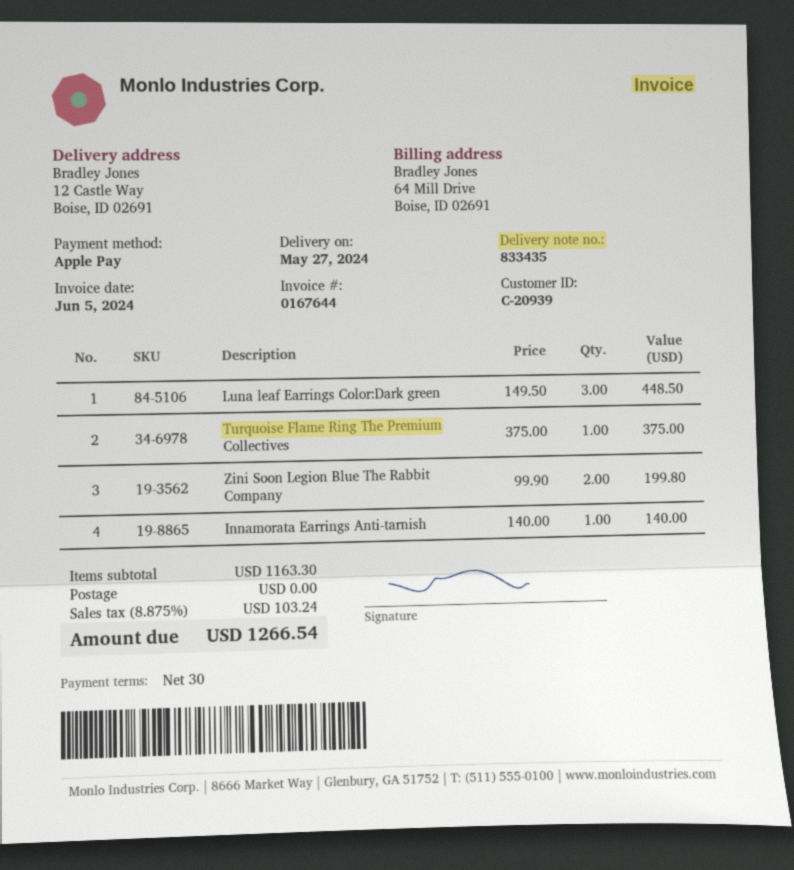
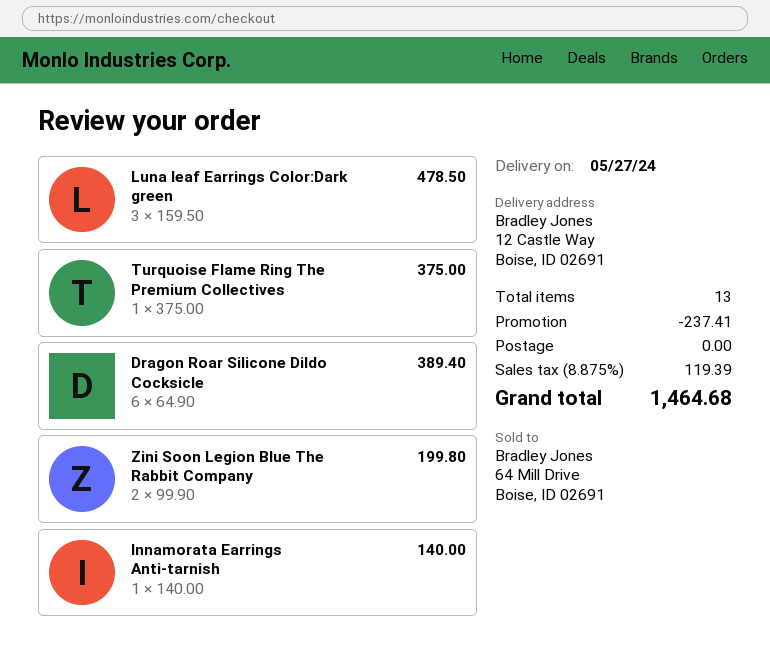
Luna leaf Earrings Color:Dark green: 3 x 149.50 = 448.50 -> 3 x 159.50 = 478.50
Dragon Roar Silicone Dildo Cocksicle: none -> 6 x 64.90 = 389.40
discount: none -> 237.41
tax: 8.875% = 103.24 -> 8.875% = 119.39
total: 1266.54 -> 1464.68

